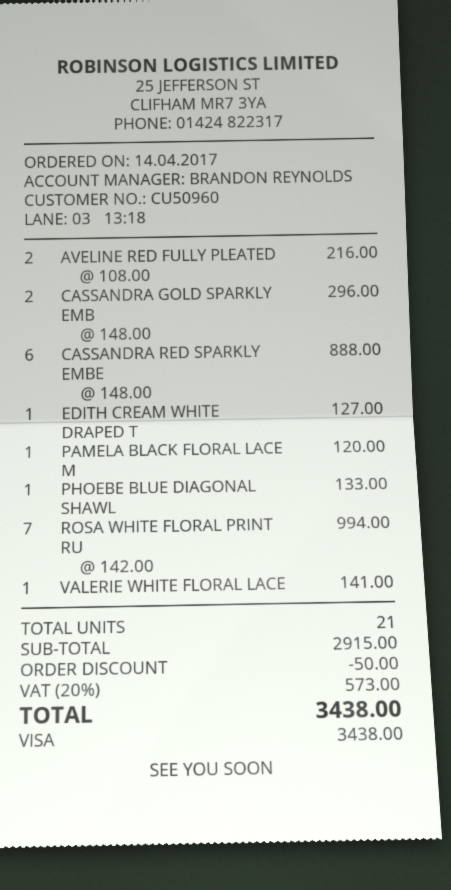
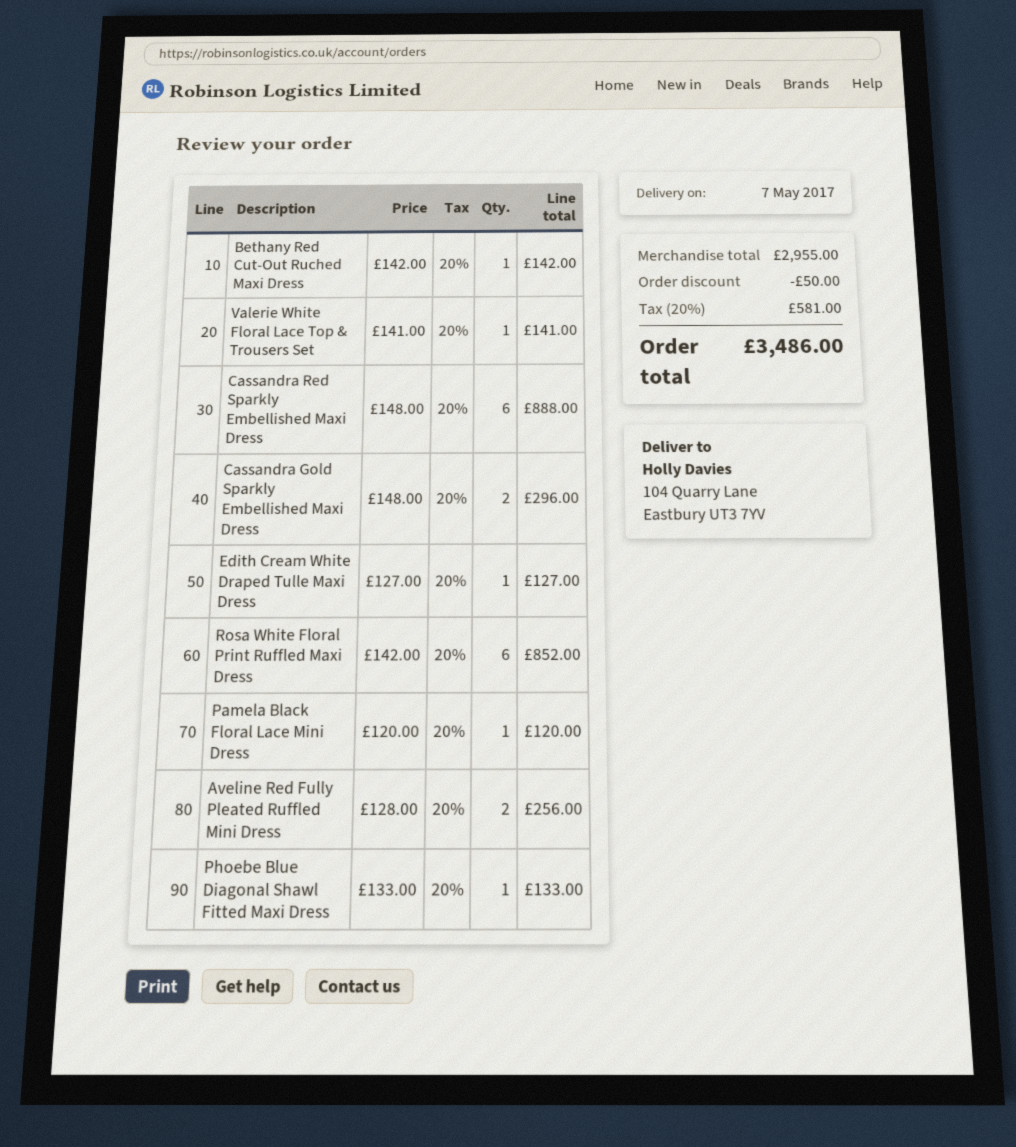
AVELINE RED FULLY PLEATED: 2 x 108.00 = 216.00 -> 2 x 128.00 = 256.00
ROSA WHITE FLORAL PRINT RU: 7 x 142.00 = 994.00 -> 6 x 142.00 = 852.00
Bethany Red Cut-Out Ruched Maxi Dress: none -> 1 x 142.00 = 142.00
subtotal: 2915.00 -> 2955.00
tax: 20% = 573.00 -> 20% = 581.00
total: 3438.00 -> 3486.00

